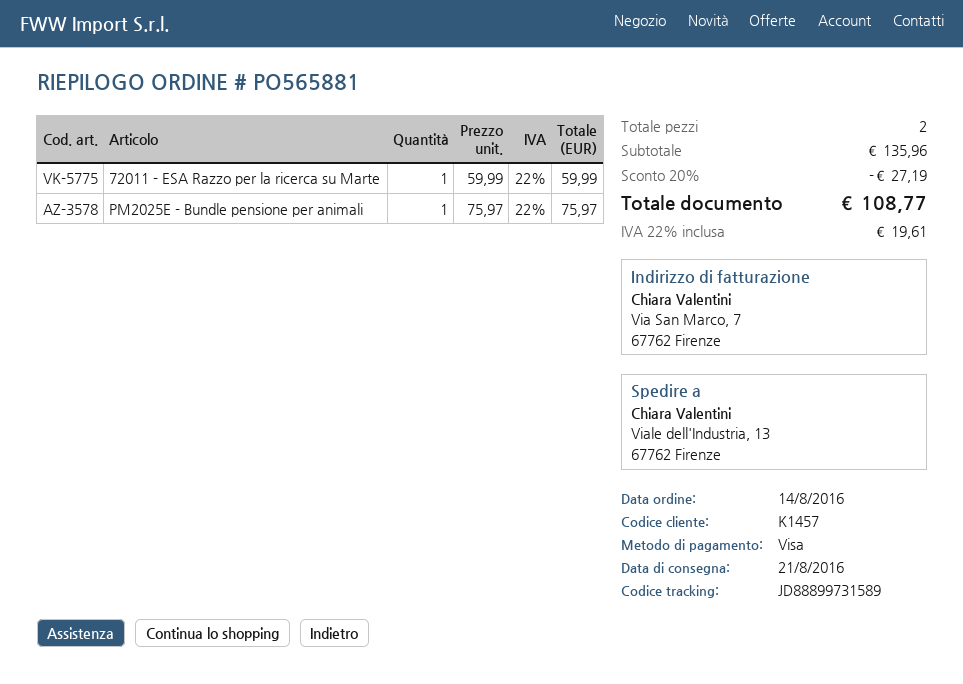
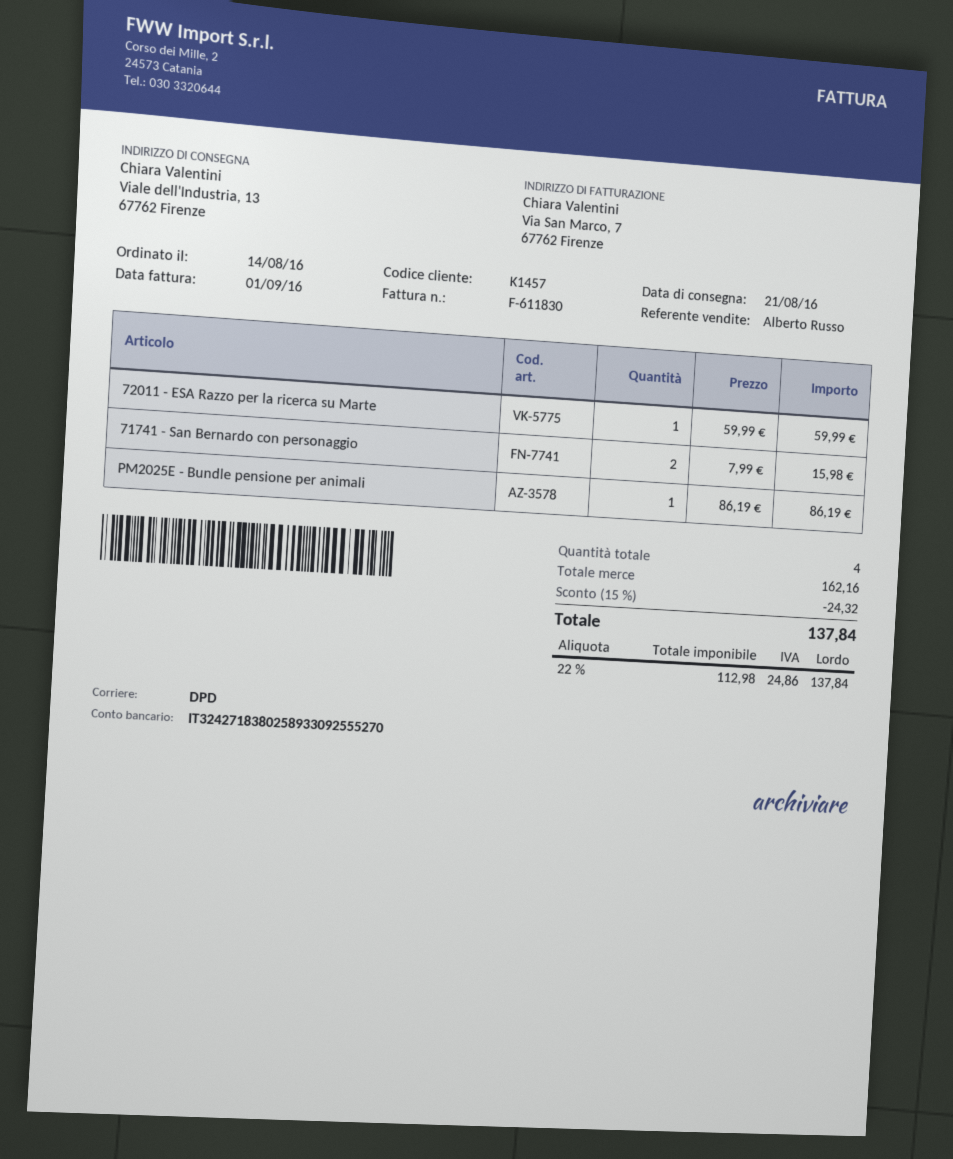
PM2025E - Bundle pensione per animali: 1 x 75.97 = 75.97 -> 1 x 86.19 = 86.19
71741 - San Bernardo con personaggio: none -> 2 x 7.99 = 15.98
total quantity: 2 -> 4
subtotal: 135.96 -> 162.16
discount: 20% = 27.19 -> 15% = 24.32
tax: 22% = 19.61 -> 22% = 24.86
total: 108.77 -> 137.84

